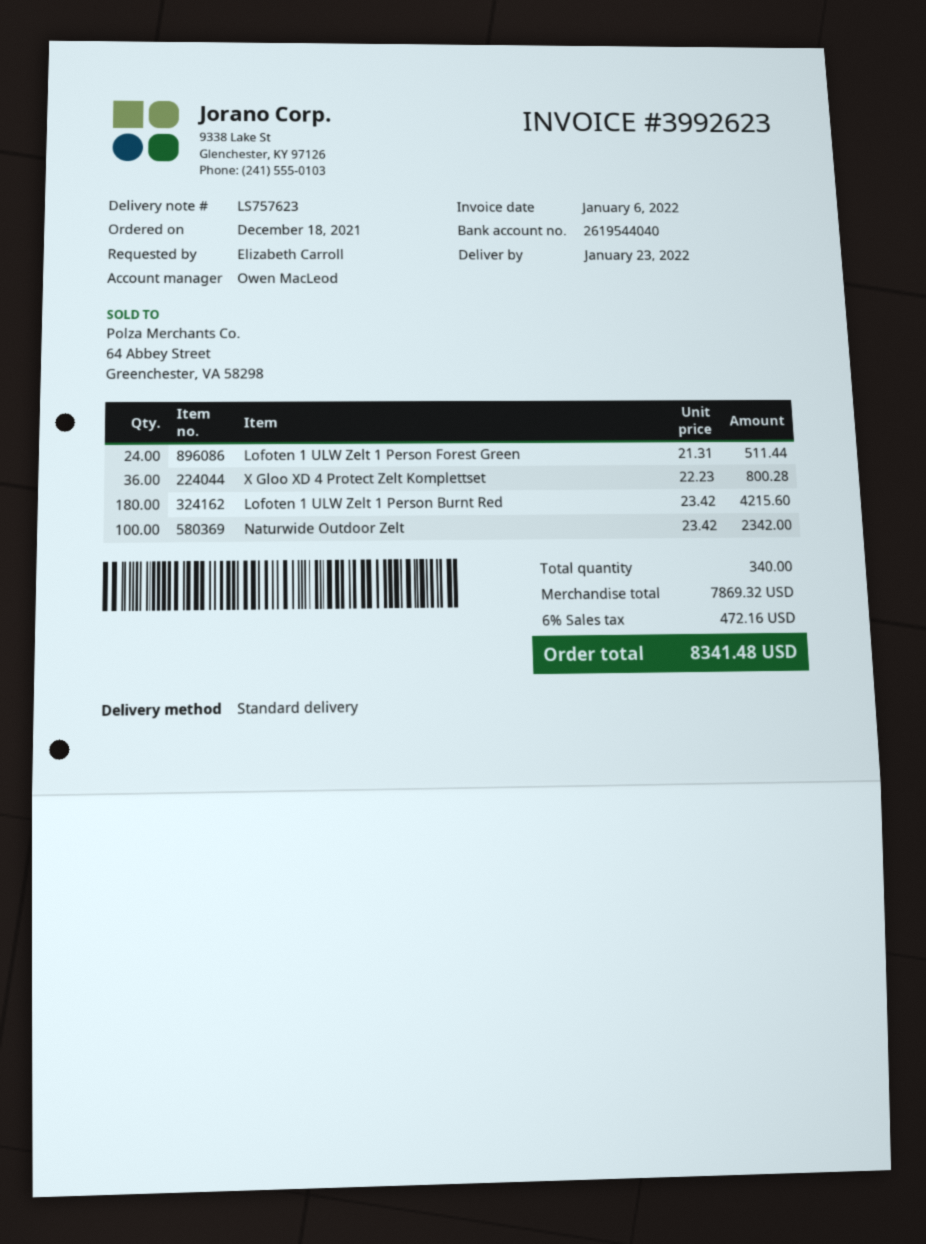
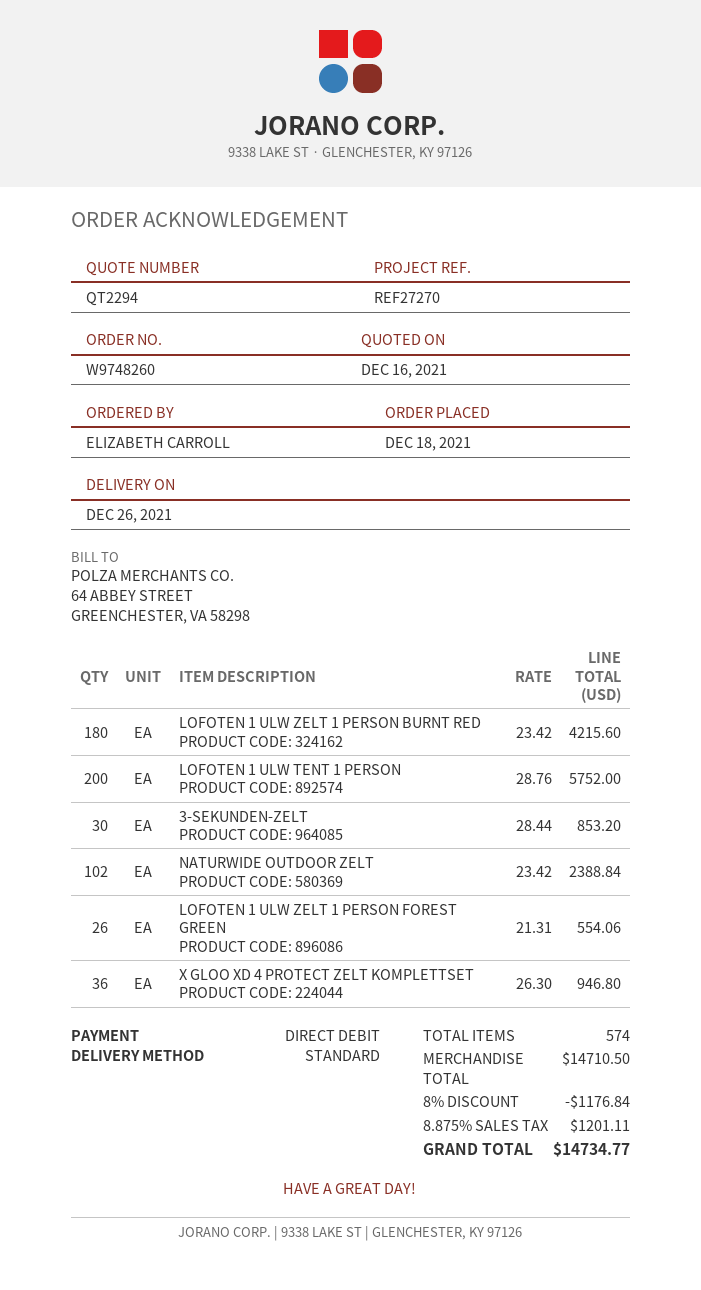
delivery date: 2022-01-23 -> 2021-12-26
Lofoten 1 ULW Zelt 1 Person Forest Green: 24 x 21.31 = 511.44 -> 26 x 21.31 = 554.06
X Gloo XD 4 Protect Zelt Komplettset: 36 x 22.23 = 800.28 -> 36 x 26.30 = 946.80
Naturwide Outdoor Zelt: 100 x 23.42 = 2342.00 -> 102 x 23.42 = 2388.84
LOFOTEN 1 ULW TENT 1 PERSON: none -> 200 x 28.76 = 5752.00
3-SEKUNDEN-ZELT: none -> 30 x 28.44 = 853.20
total quantity: 340 -> 574
subtotal: 7869.32 -> 14710.50
discount: none -> 8% = 1176.84
tax: 6% = 472.16 -> 8.875% = 1201.11
total: 8341.48 -> 14734.77

